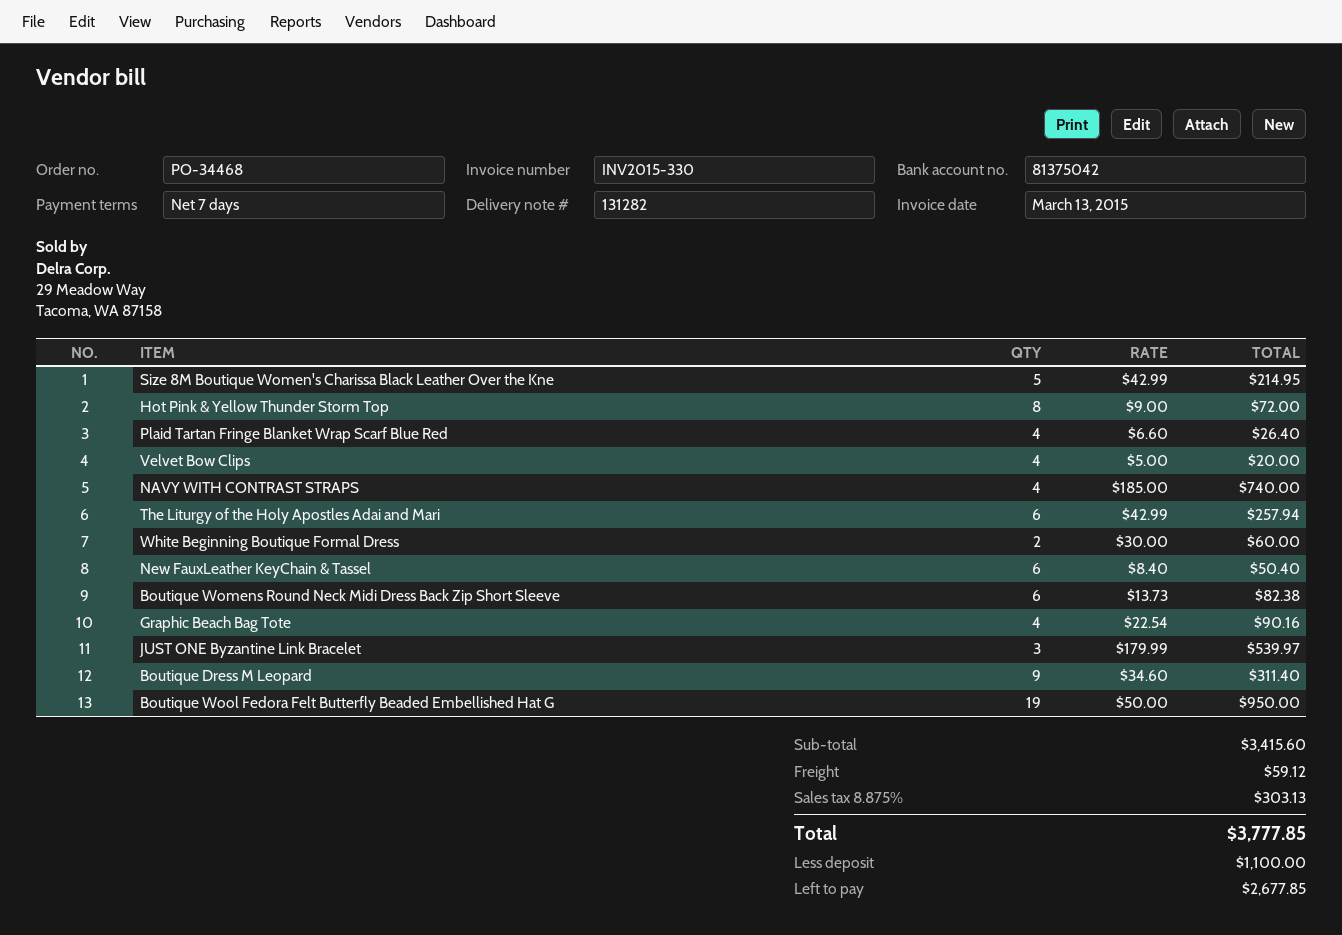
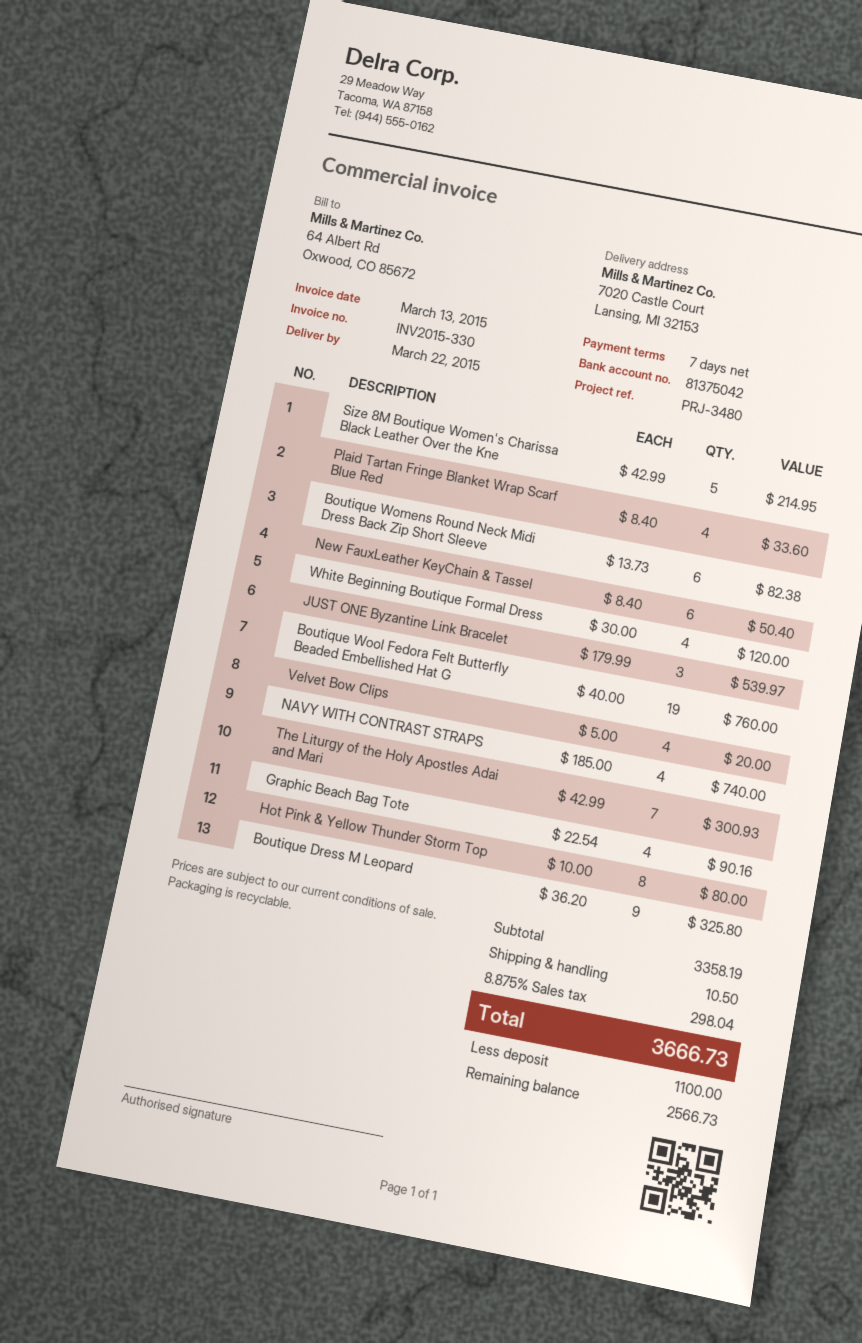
Hot Pink & Yellow Thunder Storm Top: 8 x 9.00 = 72.00 -> 8 x 10.00 = 80.00
Plaid Tartan Fringe Blanket Wrap Scarf Blue Red: 4 x 6.60 = 26.40 -> 4 x 8.40 = 33.60
The Liturgy of the Holy Apostles Adai and Mari: 6 x 42.99 = 257.94 -> 7 x 42.99 = 300.93
White Beginning Boutique Formal Dress: 2 x 30.00 = 60.00 -> 4 x 30.00 = 120.00
Boutique Dress M Leopard: 9 x 34.60 = 311.40 -> 9 x 36.20 = 325.80
Boutique Wool Fedora Felt Butterfly Beaded Embellished Hat G: 19 x 50.00 = 950.00 -> 19 x 40.00 = 760.00
subtotal: 3415.60 -> 3358.19
shipping: 59.12 -> 10.50
tax: 8.875% = 303.13 -> 8.875% = 298.04
total: 3777.85 -> 3666.73
balance: 2677.85 -> 2566.73

